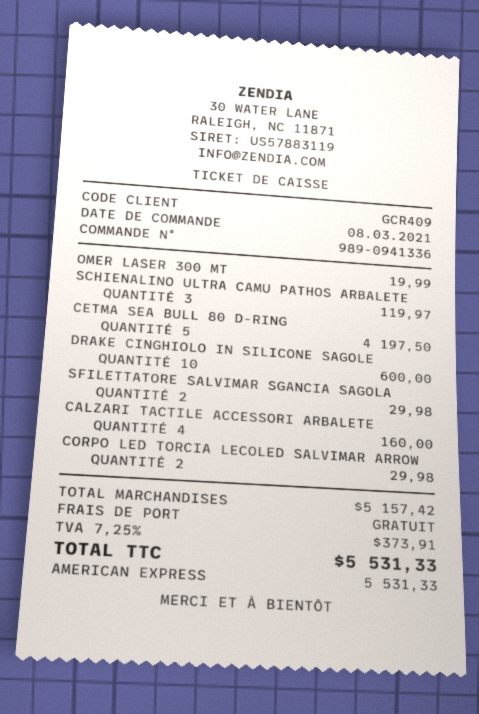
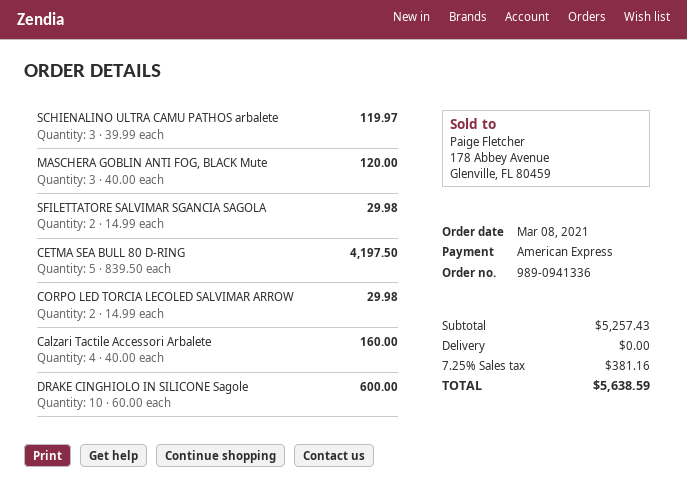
OMER LASER 300 MT: 1 for 19.99 -> none
MASCHERA GOBLIN ANTI FOG, BLACK Mute: none -> 3 for 120.00
subtotal: 5157.42 -> 5257.43
tax: 7.25% = 373.91 -> 7.25% = 381.16
total: 5531.33 -> 5638.59

